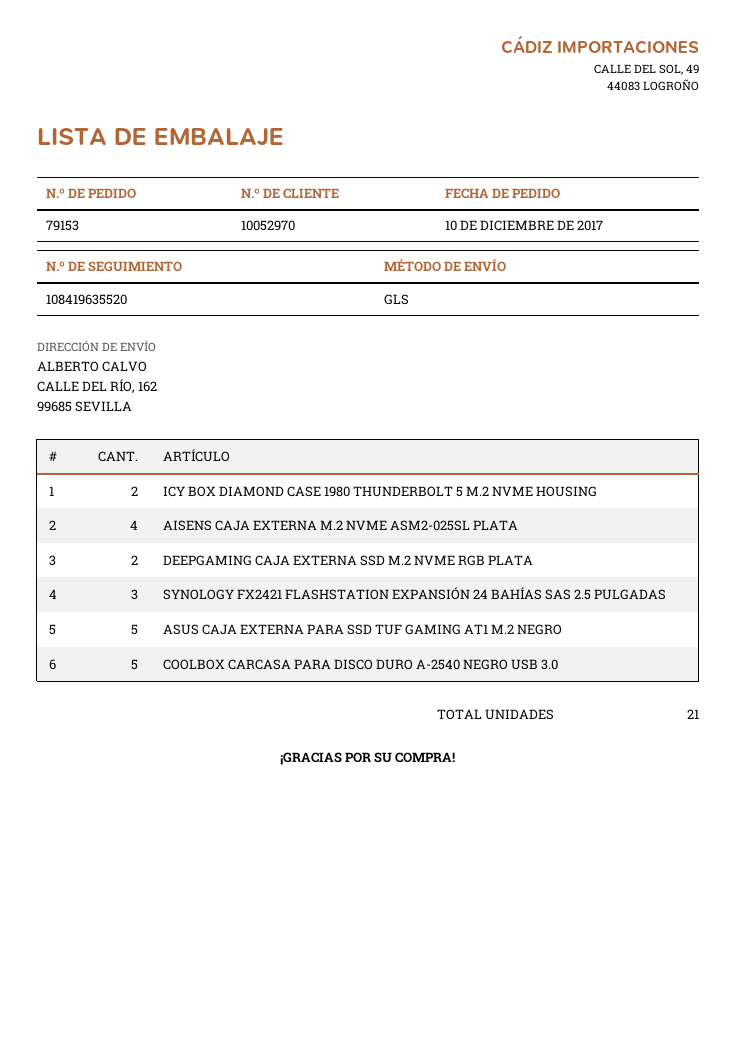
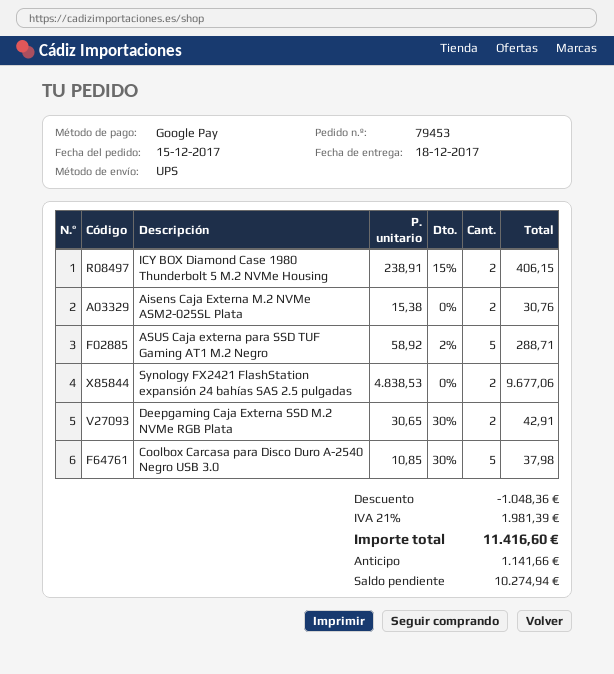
order number: 79153 -> 79453
order date: 2017-12-10 -> 2017-12-15
shipping method: GLS -> UPS
AISENS CAJA EXTERNA M.2 NVME ASM2-025SL PLATA: 4 -> 2
SYNOLOGY FX2421 FLASHSTATION EXPANSIÓN 24 BAHÍAS SAS 2.5 PULGADAS: 3 -> 2

